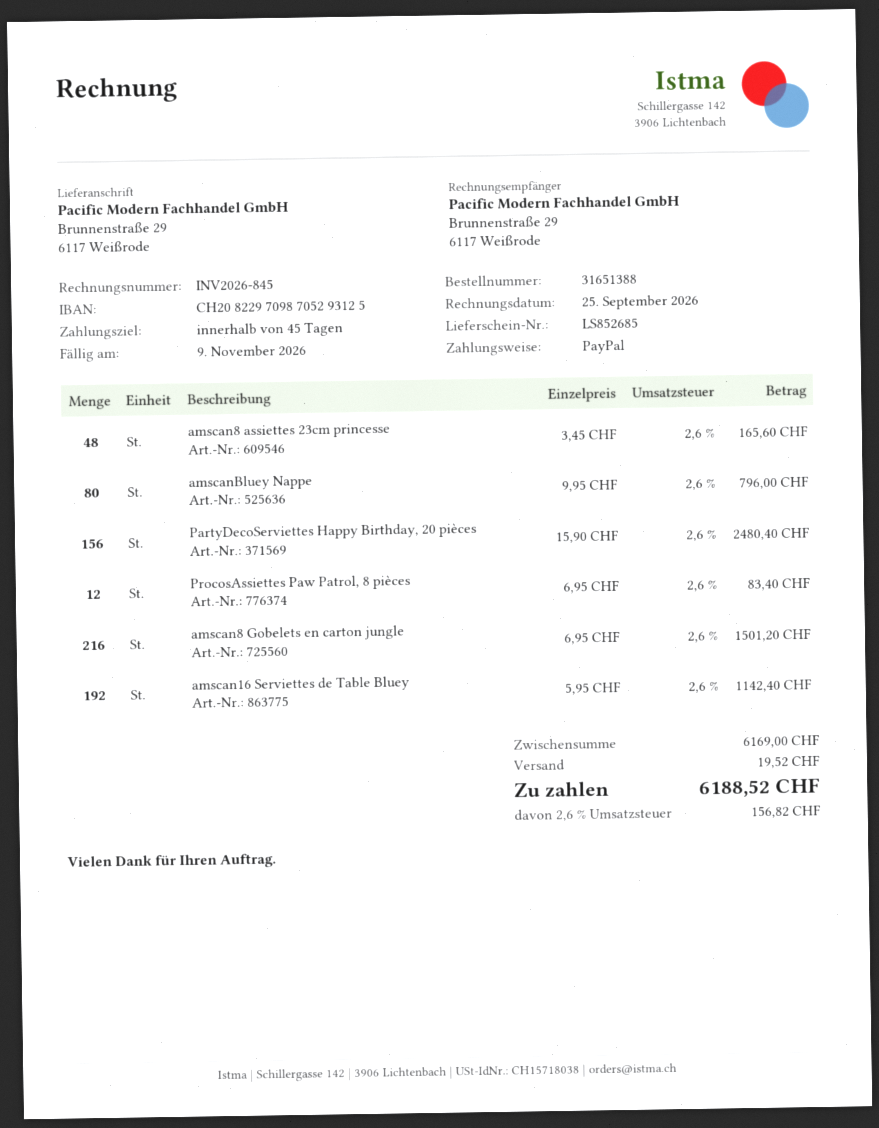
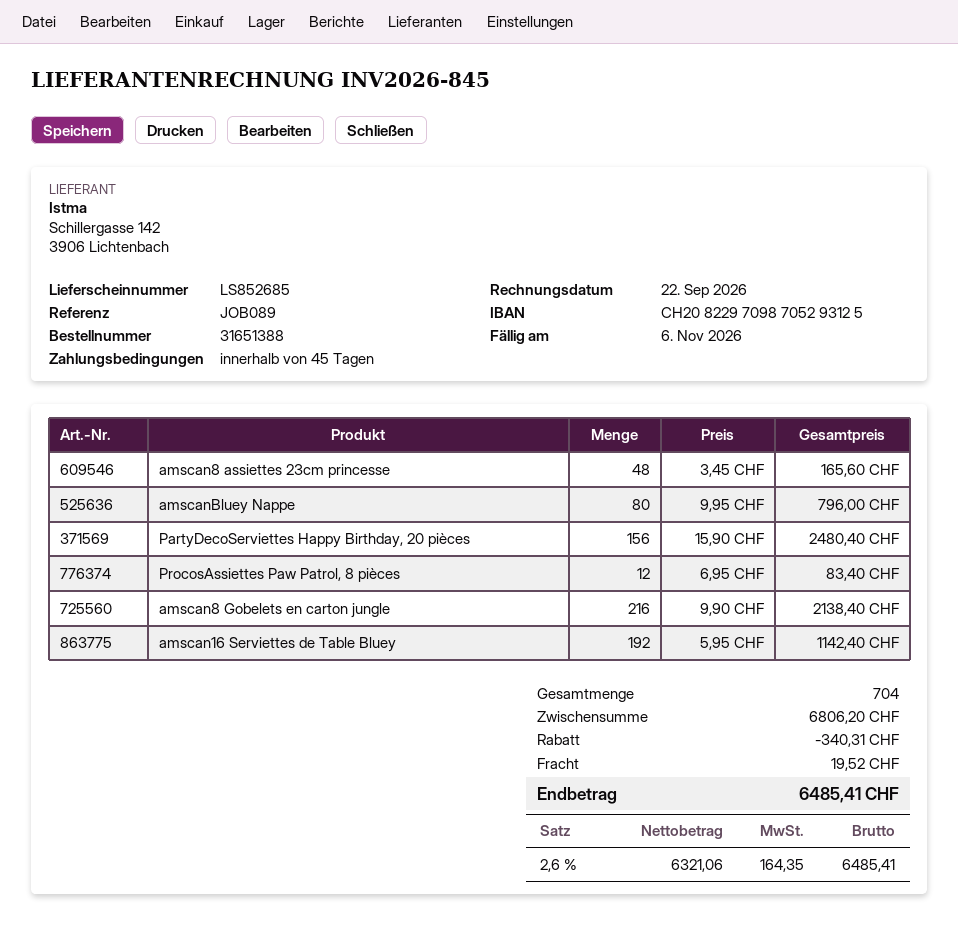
invoice date: 2026-09-25 -> 2026-09-22
due date: 2026-11-09 -> 2026-11-06
amscan8 Gobelets en carton jungle: 216 x 6.95 = 1501.20 -> 216 x 9.90 = 2138.40
subtotal: 6169.00 -> 6806.20
discount: none -> 340.31
tax: 2.6% = 156.82 -> 2.6% = 164.35
total: 6188.52 -> 6485.41

